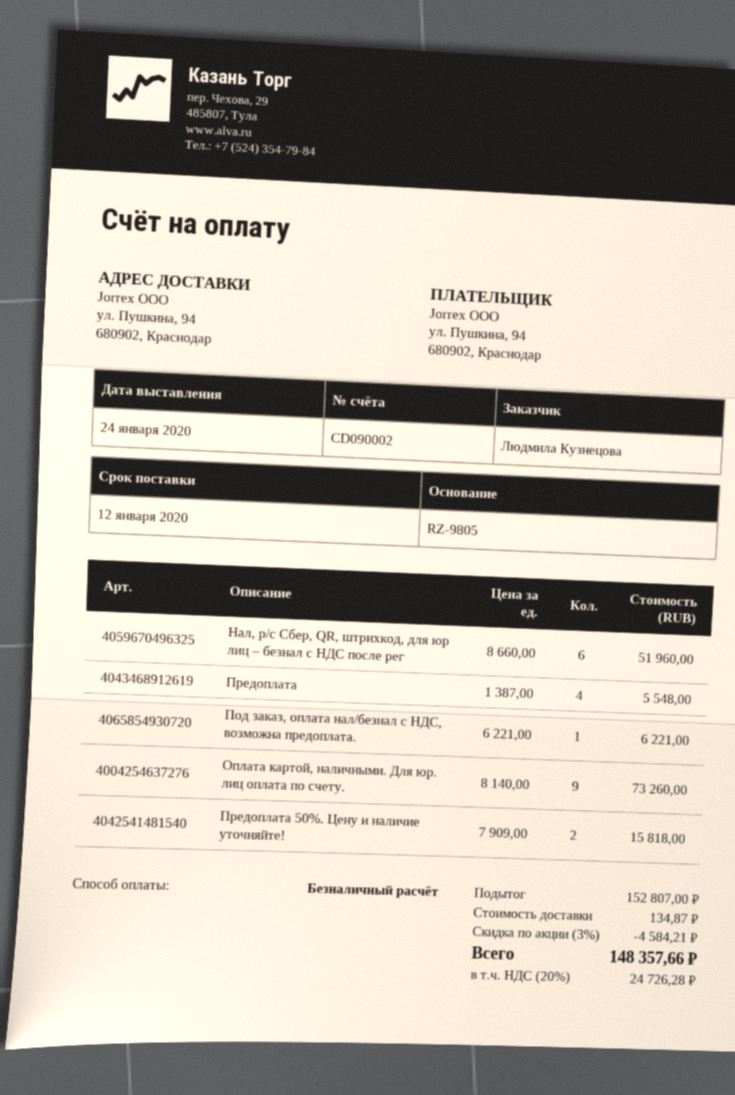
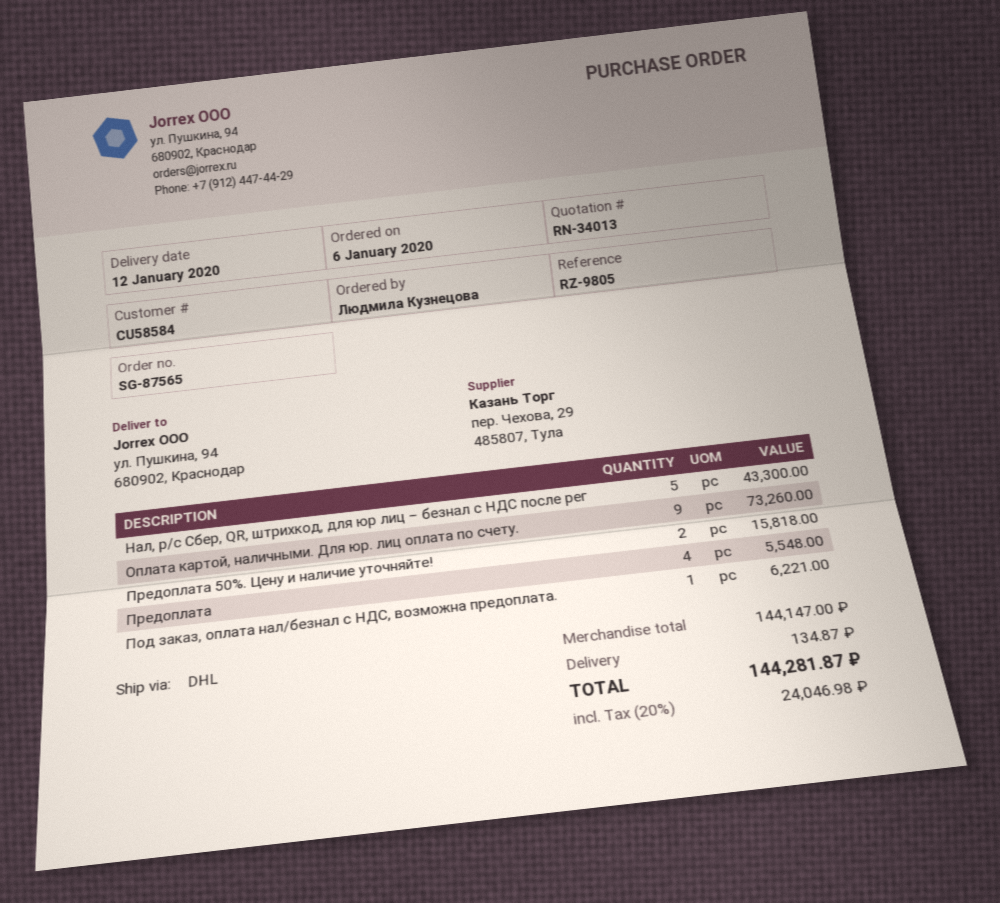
Нал, р/с Сбер, QR, штрихкод, для юр лиц – безнал с НДС после рег: 6 for 51960.00 -> 5 for 43300.00
subtotal: 152807.00 -> 144147.00
discount: 3% = 4584.21 -> none
tax: 20% = 24726.28 -> 20% = 24046.98
total: 148357.66 -> 144281.87

